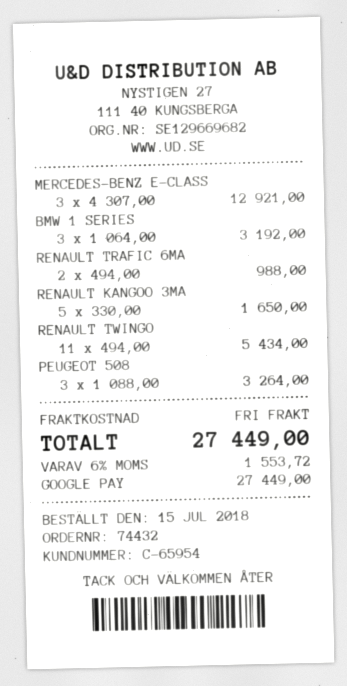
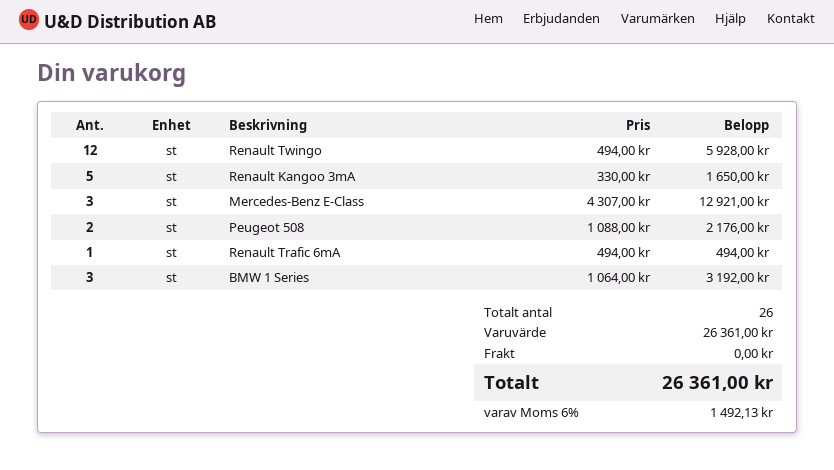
RENAULT TRAFIC 6MA: 2 x 494.00 = 988.00 -> 1 x 494.00 = 494.00
RENAULT TWINGO: 11 x 494.00 = 5434.00 -> 12 x 494.00 = 5928.00
PEUGEOT 508: 3 x 1088.00 = 3264.00 -> 2 x 1088.00 = 2176.00
tax: 6% = 1553.72 -> 6% = 1492.13
total: 27449.00 -> 26361.00

